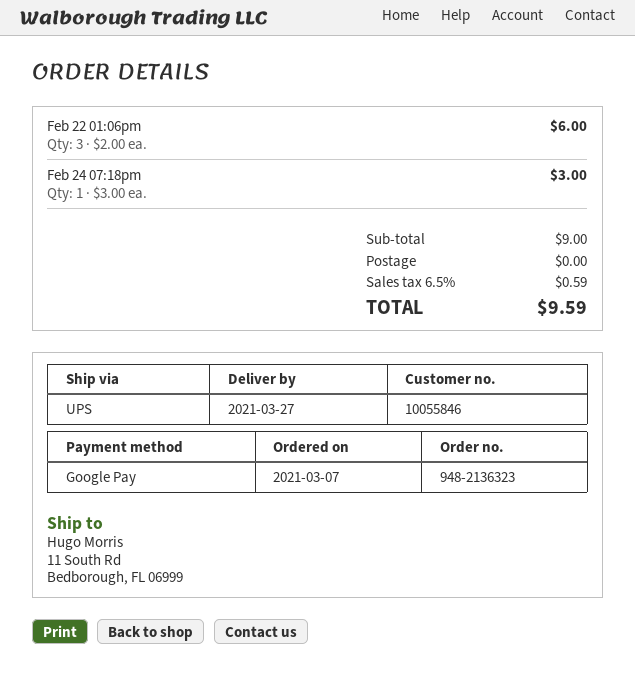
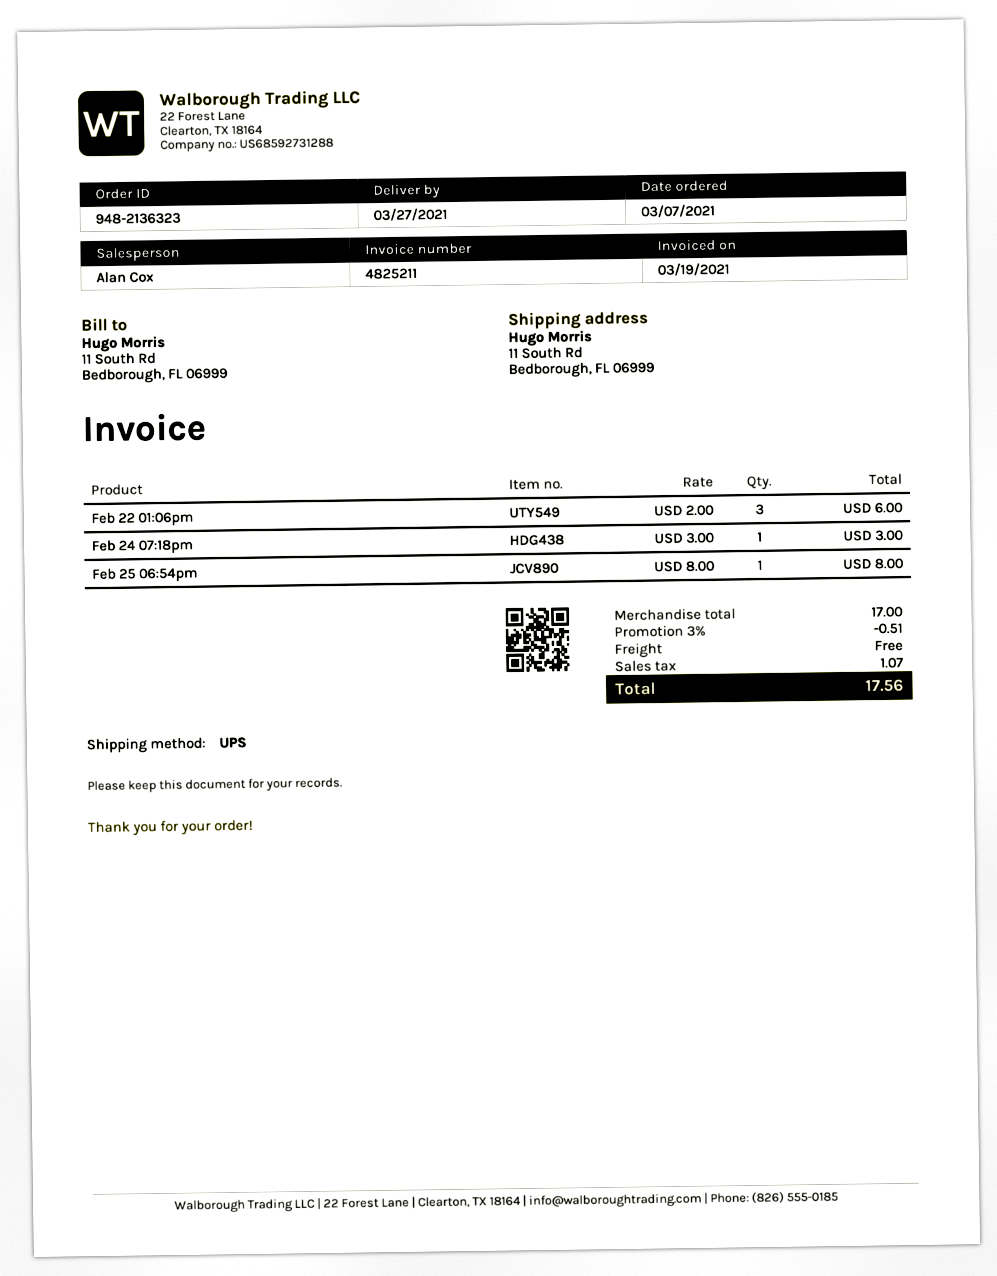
Feb 25 06:54pm: none -> 1 x 8.00 = 8.00
subtotal: 9.00 -> 17.00
discount: none -> 3% = 0.51
tax: 0.59 -> 1.07
total: 9.59 -> 17.56

